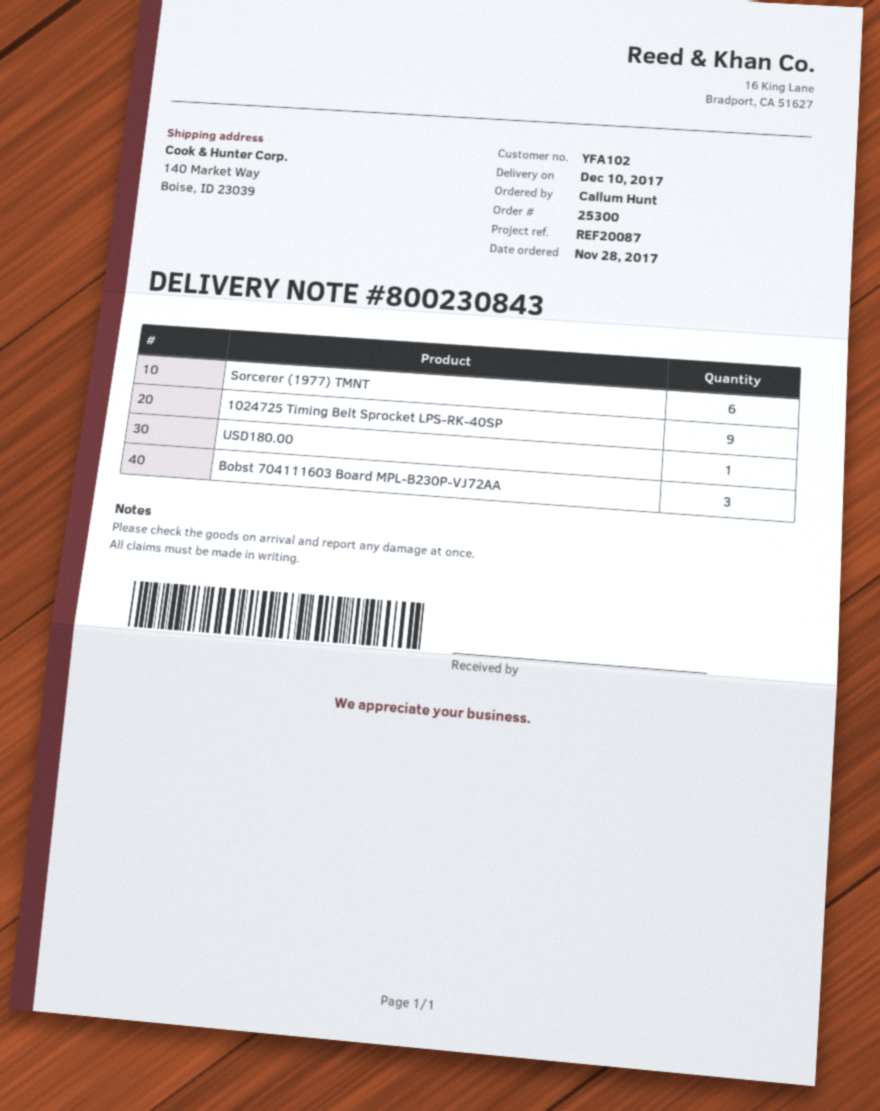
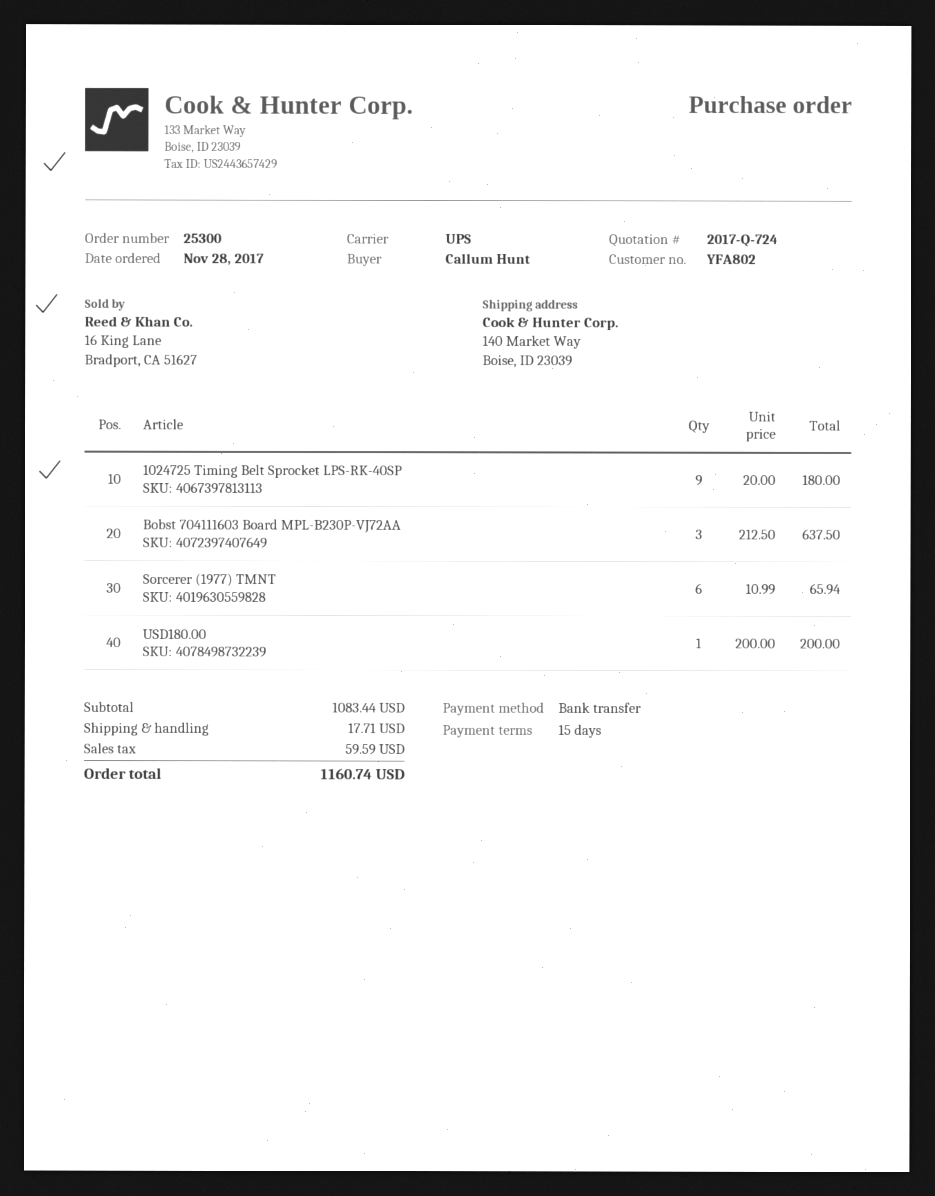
customer number: YFA102 -> YFA802

